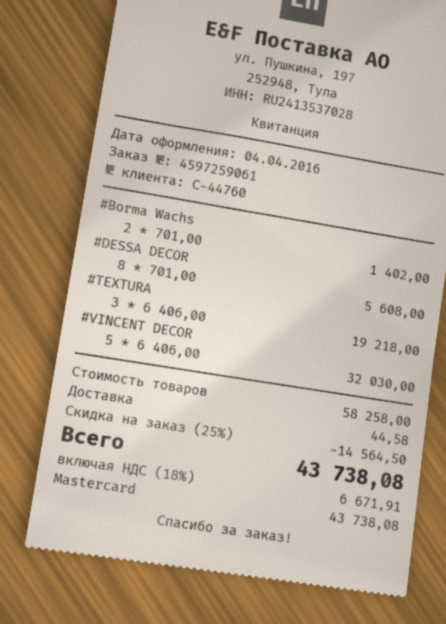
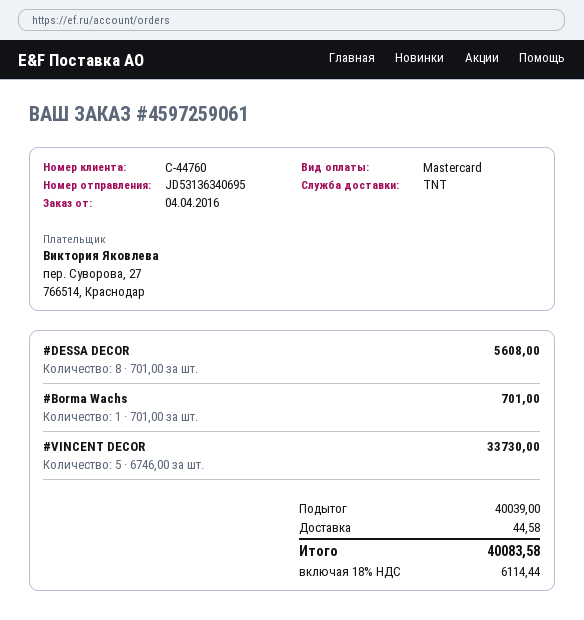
#Borma Wachs: 2 x 701.00 = 1402.00 -> 1 x 701.00 = 701.00
#TEXTURA: 3 x 6406.00 = 19218.00 -> none
#VINCENT DECOR: 5 x 6406.00 = 32030.00 -> 5 x 6746.00 = 33730.00
subtotal: 58258.00 -> 40039.00
discount: 25% = 14564.50 -> none
tax: 18% = 6671.91 -> 18% = 6114.44
total: 43738.08 -> 40083.58

